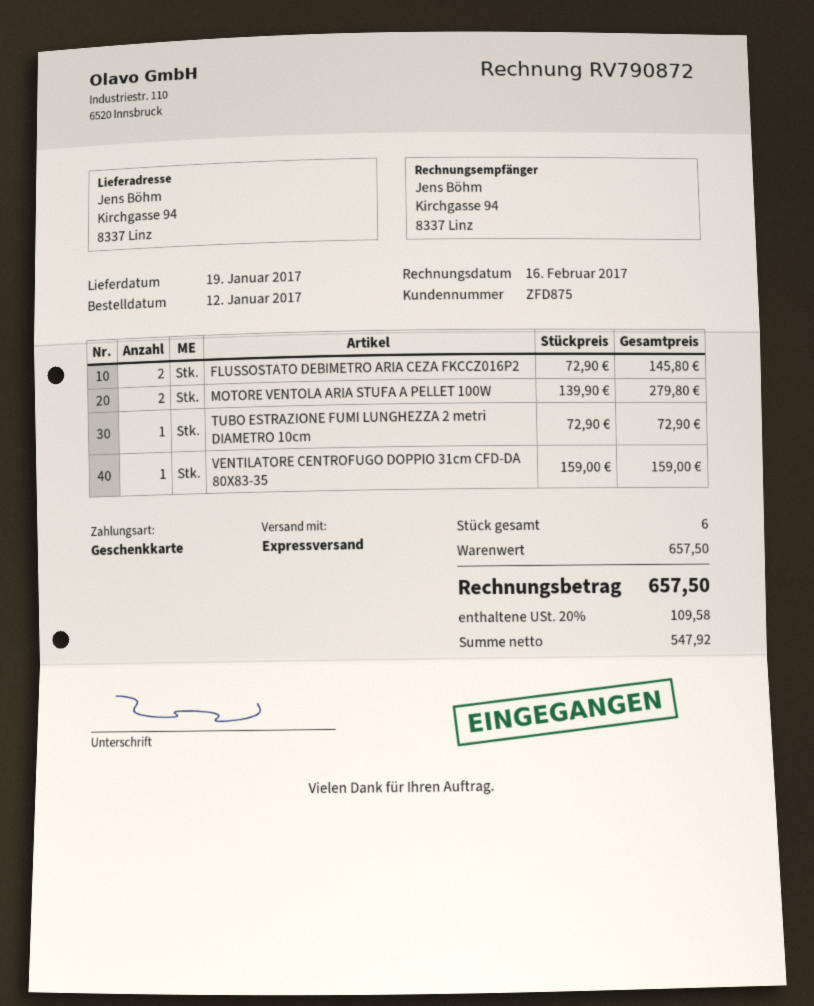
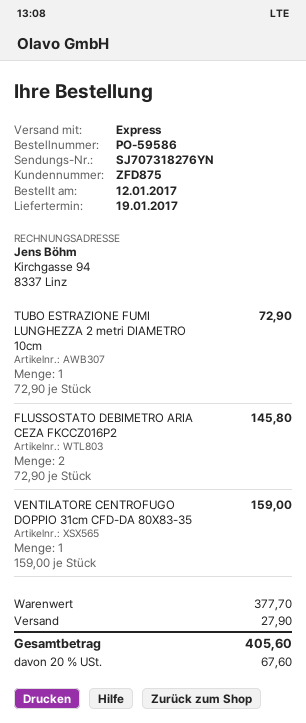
MOTORE VENTOLA ARIA STUFA A PELLET 100W: 2 x 139.90 = 279.80 -> none
subtotal: 657.50 -> 377.70
shipping: none -> 27.90
tax: 20% = 109.58 -> 20% = 67.60
total: 657.50 -> 405.60

